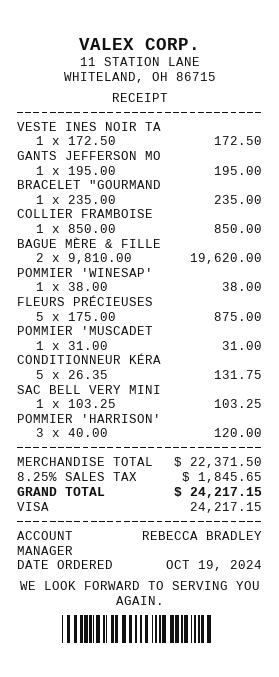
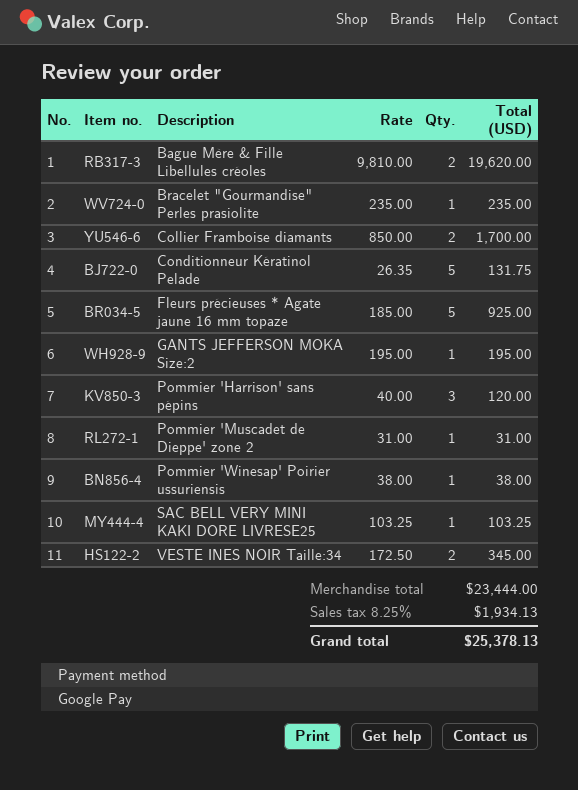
payment method: Visa -> Google Pay
VESTE INES NOIR TA: 1 x 172.50 = 172.50 -> 2 x 172.50 = 345.00
COLLIER FRAMBOISE: 1 x 850.00 = 850.00 -> 2 x 850.00 = 1700.00
FLEURS PRÉCIEUSES: 5 x 175.00 = 875.00 -> 5 x 185.00 = 925.00
subtotal: 22371.50 -> 23444.00
tax: 8.25% = 1845.65 -> 8.25% = 1934.13
total: 24217.15 -> 25378.13

